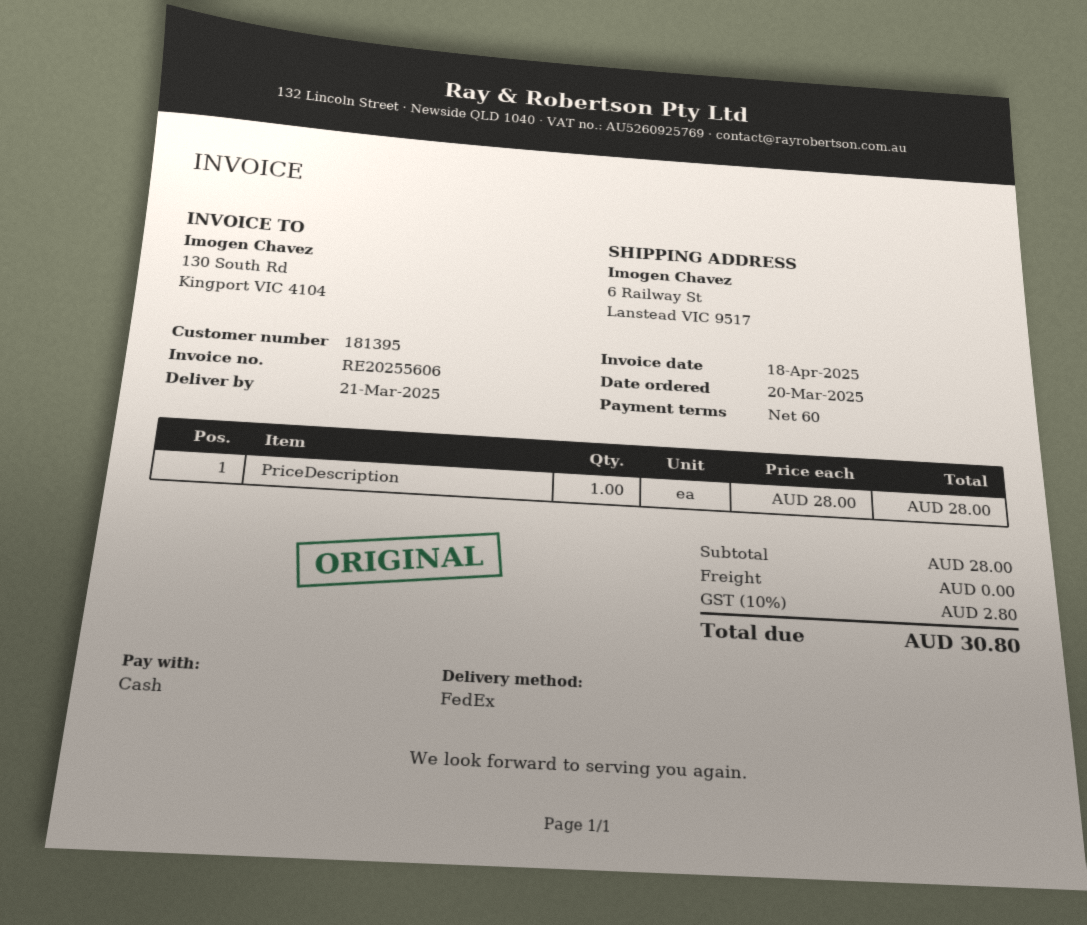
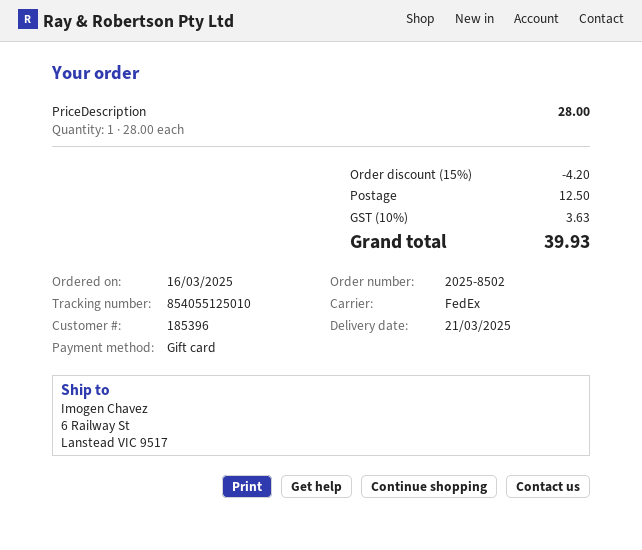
order date: 2025-03-20 -> 2025-03-16
customer number: 181395 -> 185396
payment method: cash -> gift card
discount: none -> 15% = 4.20
shipping: 0.00 -> 12.50
tax: 10% = 2.80 -> 10% = 3.63
total: 30.80 -> 39.93

